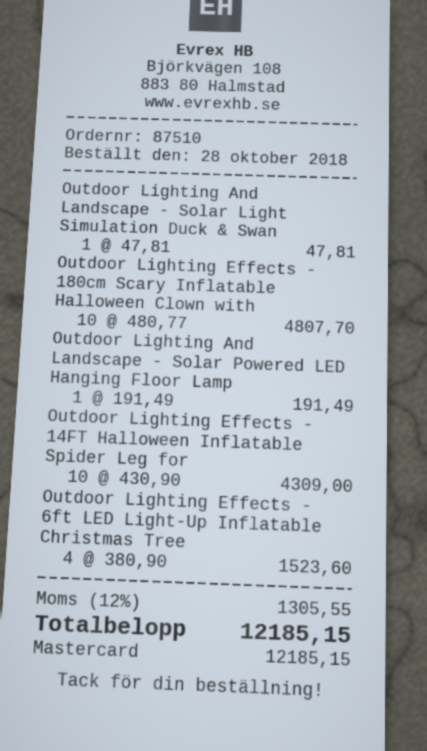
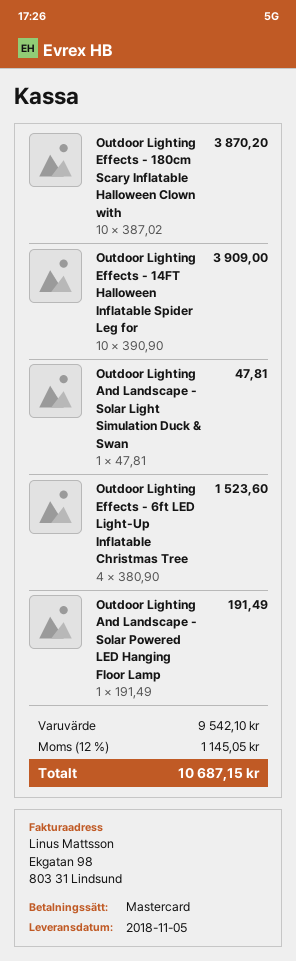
Outdoor Lighting Effects - 180cm Scary Inflatable Halloween Clown with: 10 x 480.77 = 4807.70 -> 10 x 387.02 = 3870.20
Outdoor Lighting Effects - 14FT Halloween Inflatable Spider Leg for: 10 x 430.90 = 4309.00 -> 10 x 390.90 = 3909.00
tax: 12% = 1305.55 -> 12% = 1145.05
total: 12185.15 -> 10687.15

